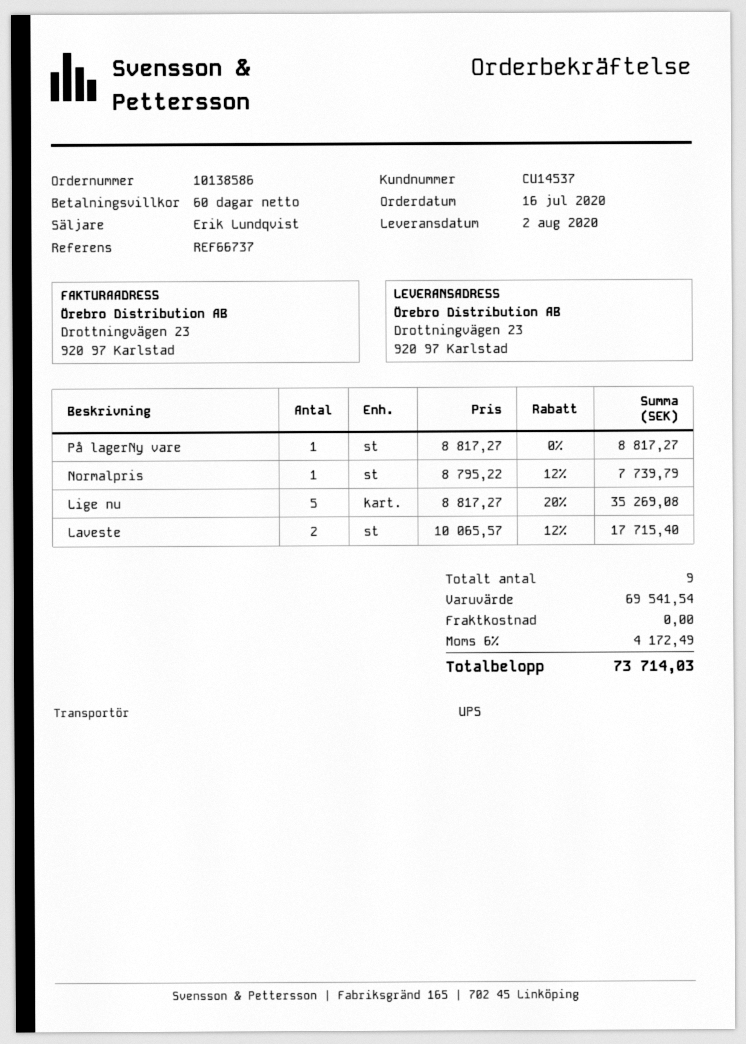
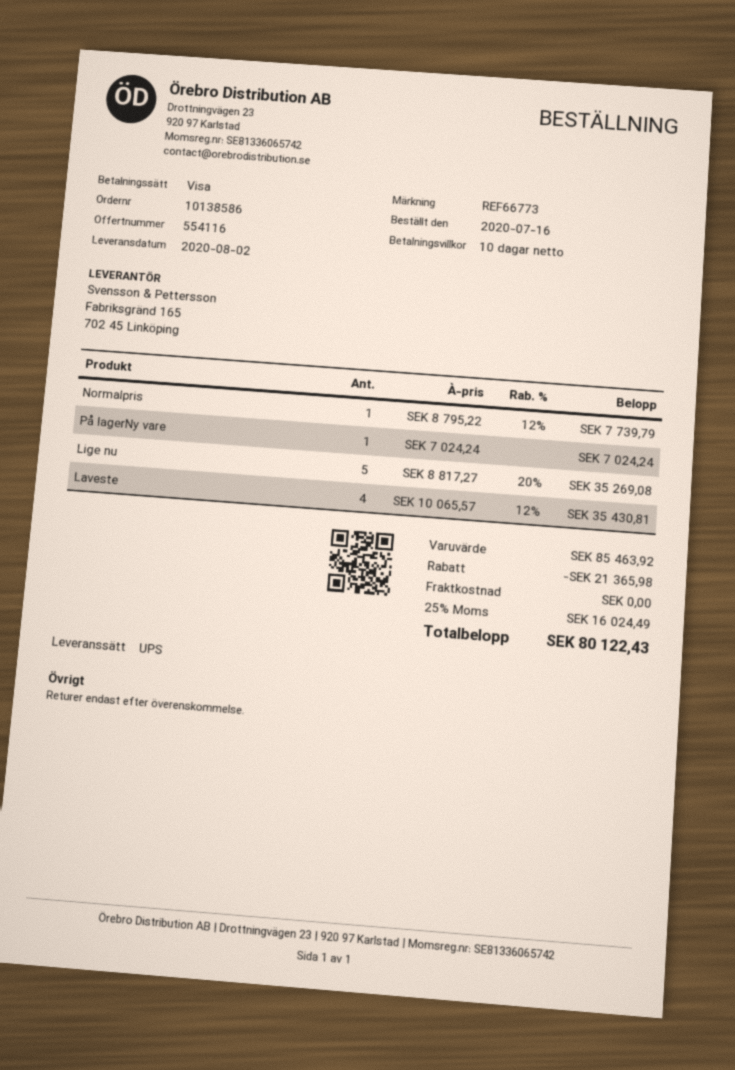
payment terms: 60 days -> 10 days
reference: REF66737 -> REF66773
På lagerNy vare: 1 x 8817.27 = 8817.27 -> 1 x 7024.24 = 7024.24
Laveste: 2 x 10065.57 - 12% = 17715.40 -> 4 x 10065.57 - 12% = 35430.81
subtotal: 69541.54 -> 85463.92
discount: none -> 21365.98
tax: 6% = 4172.49 -> 25% = 16024.49
total: 73714.03 -> 80122.43

